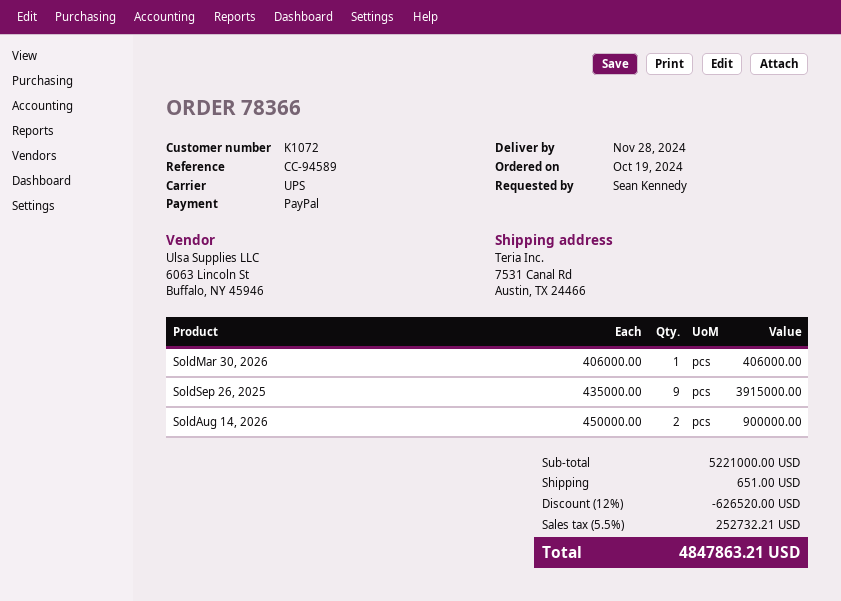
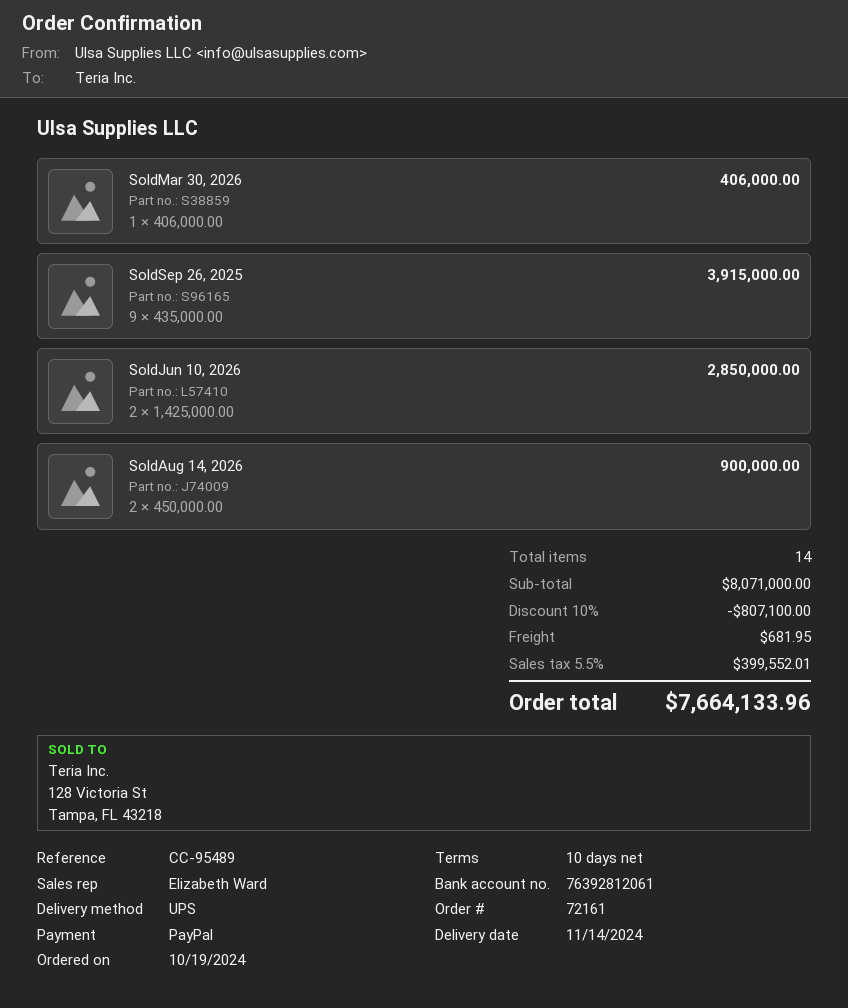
order number: 78366 -> 72161
delivery date: 2024-11-28 -> 2024-11-14
reference: CC-94589 -> CC-95489
SoldJun 10, 2026: none -> 2 x 1425000.00 = 2850000.00
subtotal: 5221000.00 -> 8071000.00
discount: 12% = 626520.00 -> 10% = 807100.00
shipping: 651.00 -> 681.95
tax: 5.5% = 252732.21 -> 5.5% = 399552.01
total: 4847863.21 -> 7664133.96

